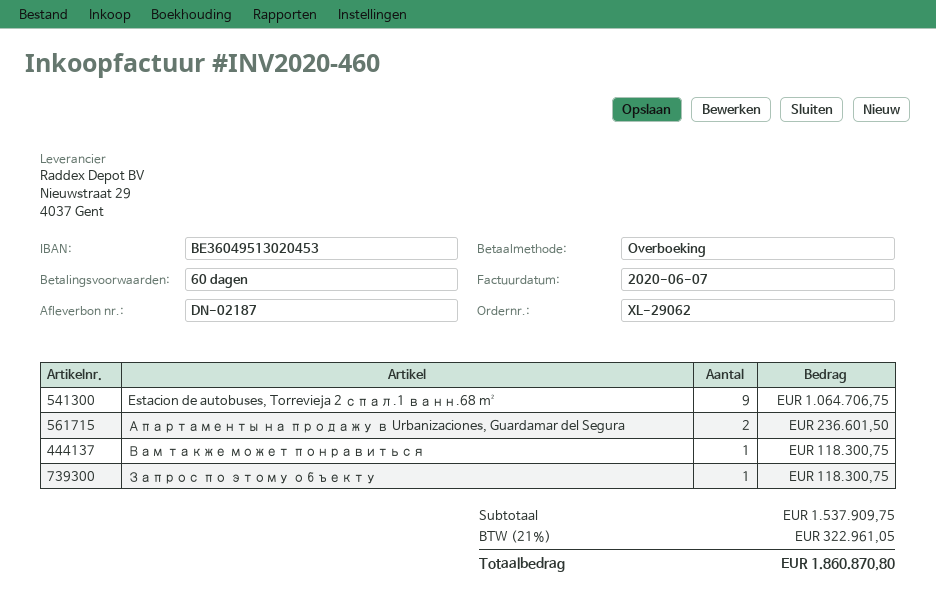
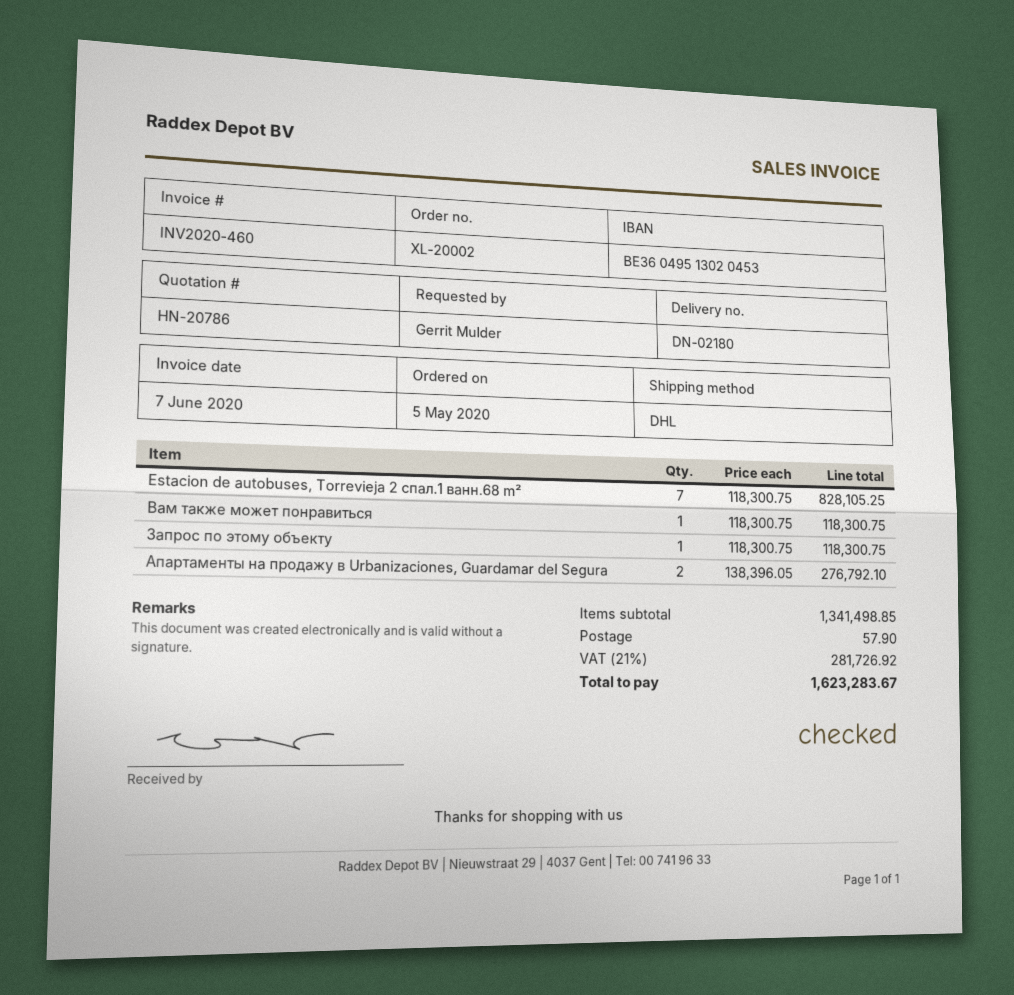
order number: XL-29062 -> XL-20002
delivery note number: DN-02187 -> DN-02180
Estacion de autobuses, Torrevieja 2 спал.1 ванн.68 m²: 9 for 1064706.75 -> 7 for 828105.25
Апартаменты на продажу в Urbanizaciones, Guardamar del Segura: 2 for 236601.50 -> 2 for 276792.10
subtotal: 1537909.75 -> 1341498.85
shipping: none -> 57.90
tax: 21% = 322961.05 -> 21% = 281726.92
total: 1860870.80 -> 1623283.67

